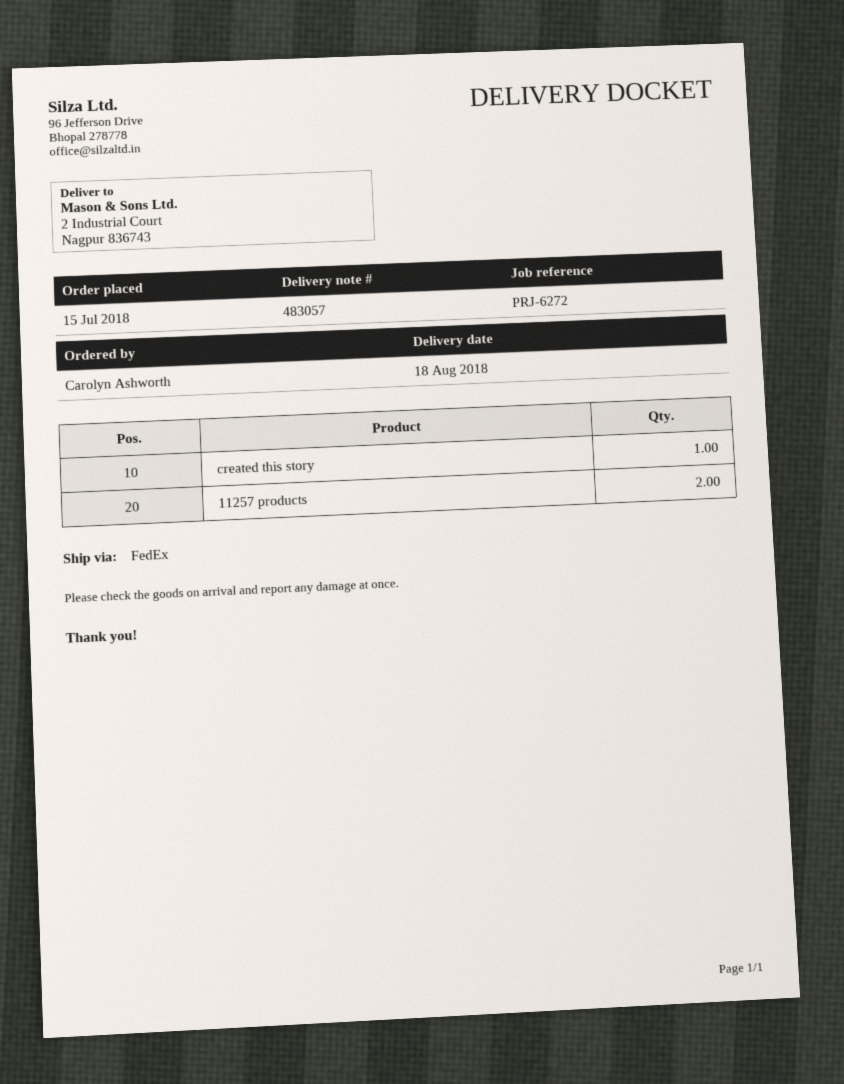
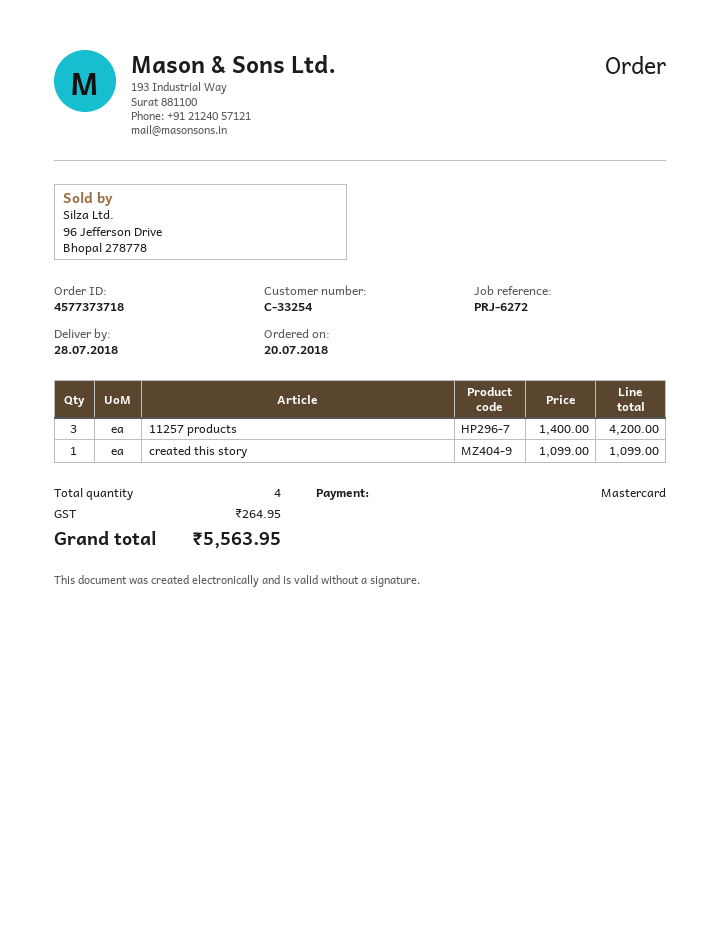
order date: 2018-07-15 -> 2018-07-20
delivery date: 2018-08-18 -> 2018-07-28
11257 products: 2 -> 3

